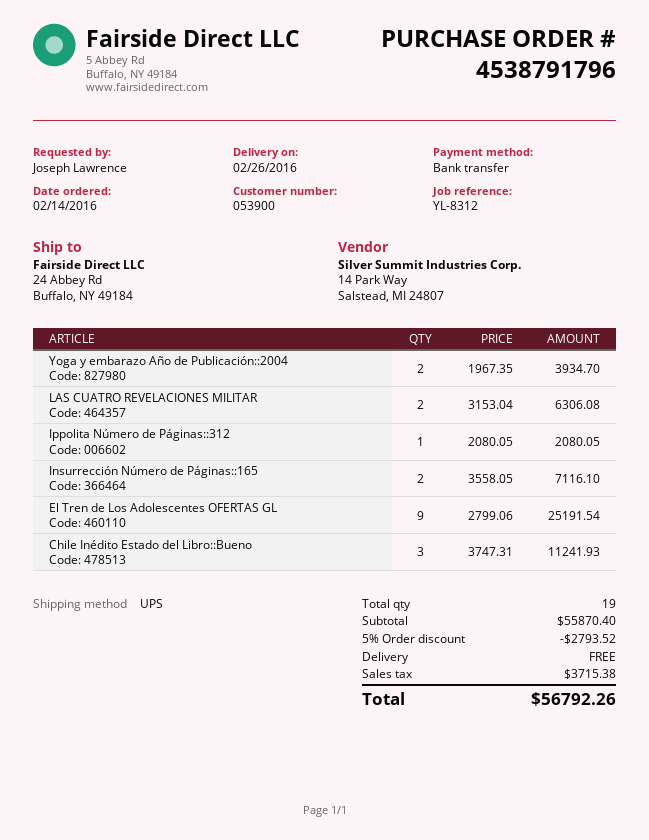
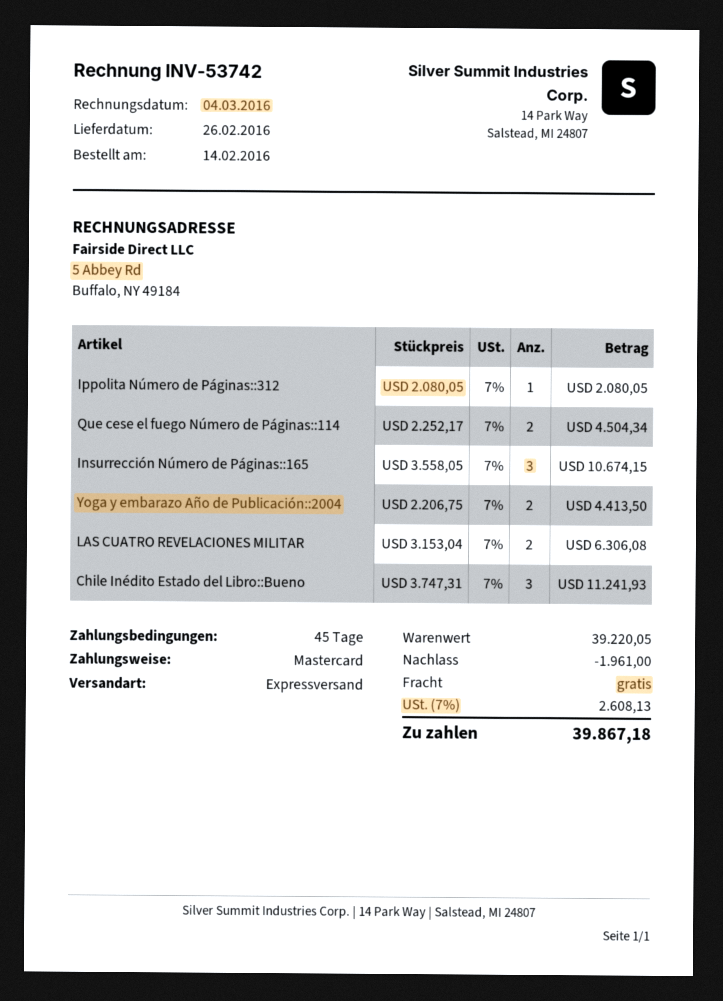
payment method: bank transfer -> Mastercard
shipping method: UPS -> express
Yoga y embarazo Año de Publicación::2004: 2 x 1967.35 = 3934.70 -> 2 x 2206.75 = 4413.50
Insurrección Número de Páginas::165: 2 x 3558.05 = 7116.10 -> 3 x 3558.05 = 10674.15
El Tren de Los Adolescentes OFERTAS GL: 9 x 2799.06 = 25191.54 -> none
Que cese el fuego Número de Páginas::114: none -> 2 x 2252.17 = 4504.34
subtotal: 55870.40 -> 39220.05
discount: 2793.52 -> 1961.00
tax: 3715.38 -> 2608.13
total: 56792.26 -> 39867.18

